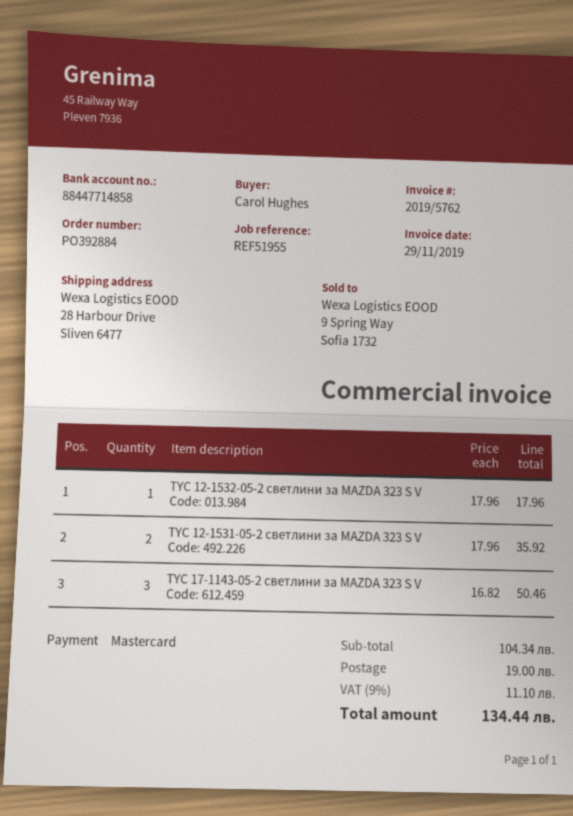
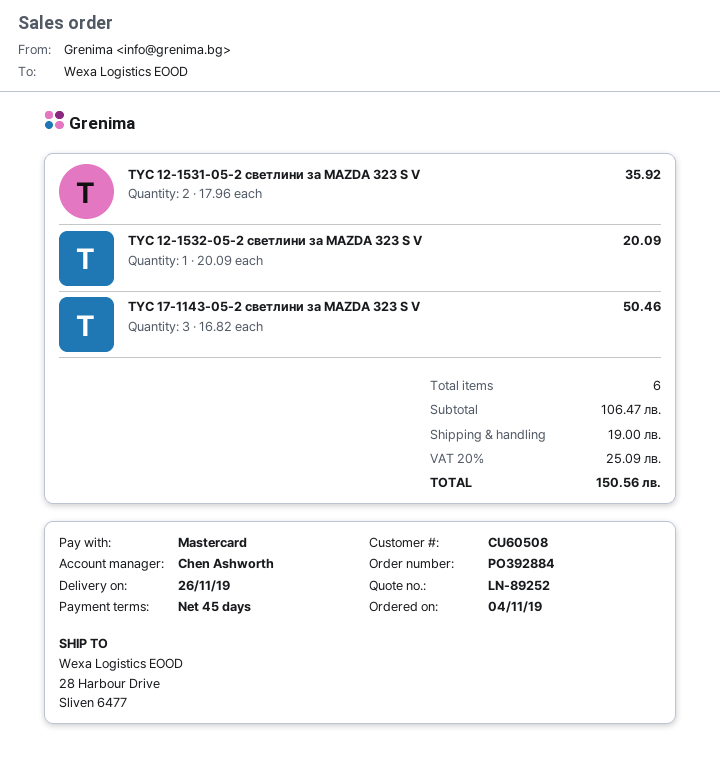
TYC 12-1532-05-2 светлини за MAZDA 323 S V: 1 x 17.96 = 17.96 -> 1 x 20.09 = 20.09
subtotal: 104.34 -> 106.47
tax: 9% = 11.10 -> 20% = 25.09
total: 134.44 -> 150.56

